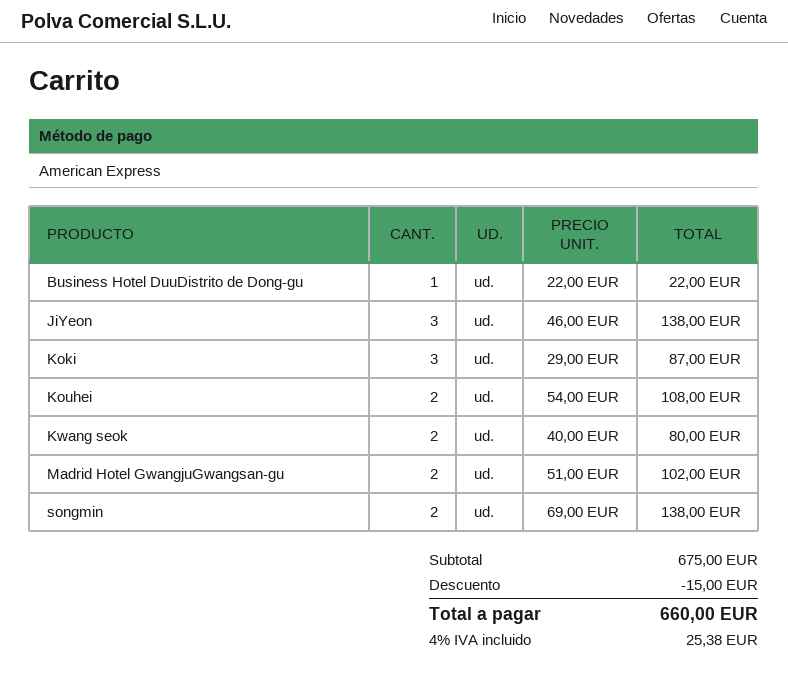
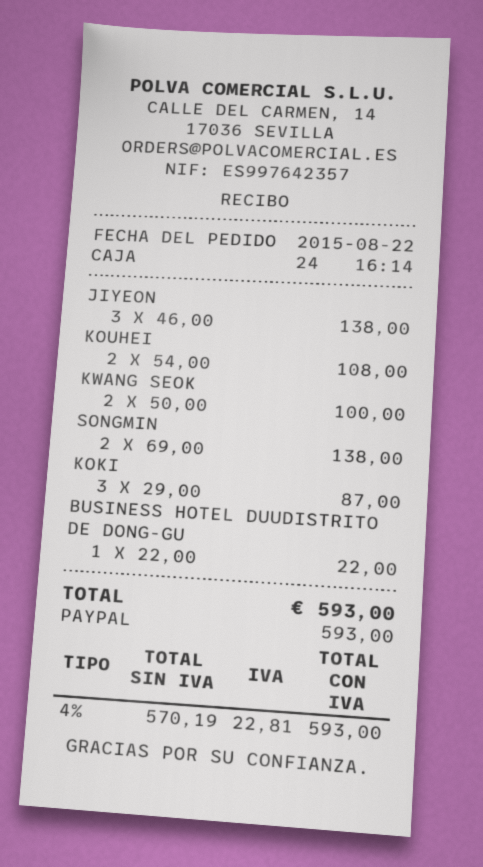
payment method: American Express -> PayPal
Kwang seok: 2 x 40.00 = 80.00 -> 2 x 50.00 = 100.00
Madrid Hotel GwangjuGwangsan-gu: 2 x 51.00 = 102.00 -> none
discount: 15.00 -> none
tax: 4% = 25.38 -> 4% = 22.81
total: 660.00 -> 593.00

